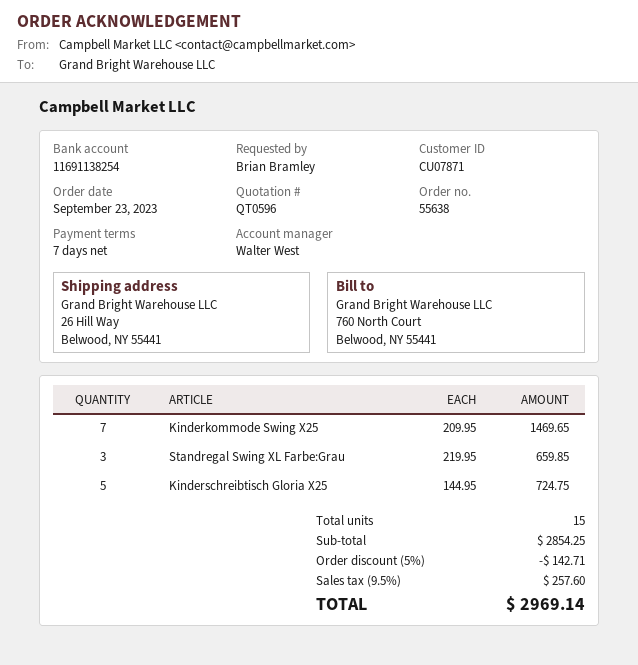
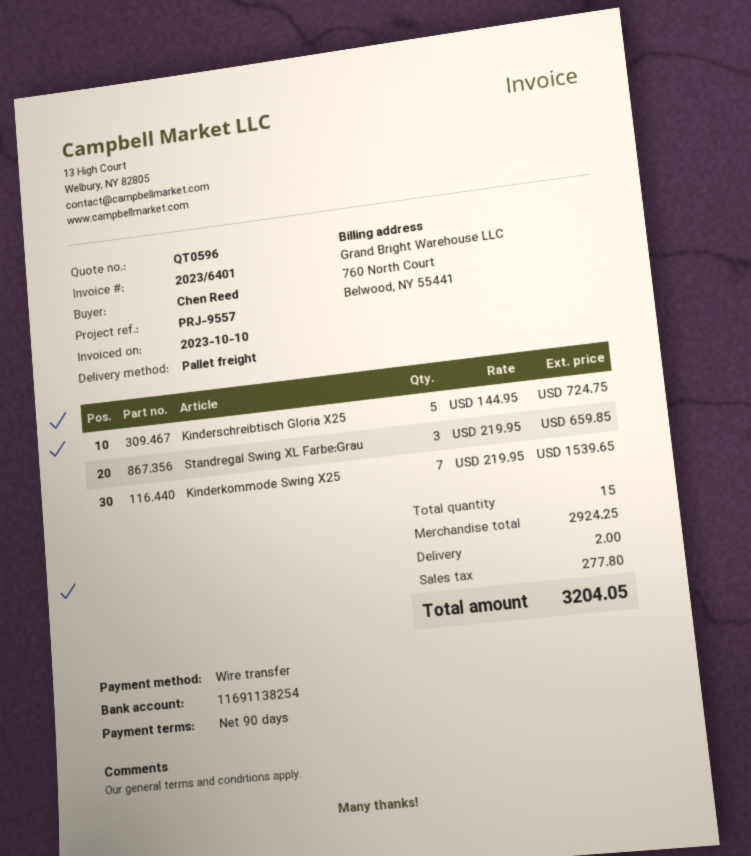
payment terms: 7 days -> 90 days
ordered by: Brian Bramley -> Chen Reed
Kinderkommode Swing X25: 7 x 209.95 = 1469.65 -> 7 x 219.95 = 1539.65
subtotal: 2854.25 -> 2924.25
discount: 5% = 142.71 -> none
shipping: none -> 2.00
tax: 257.60 -> 277.80
total: 2969.14 -> 3204.05

